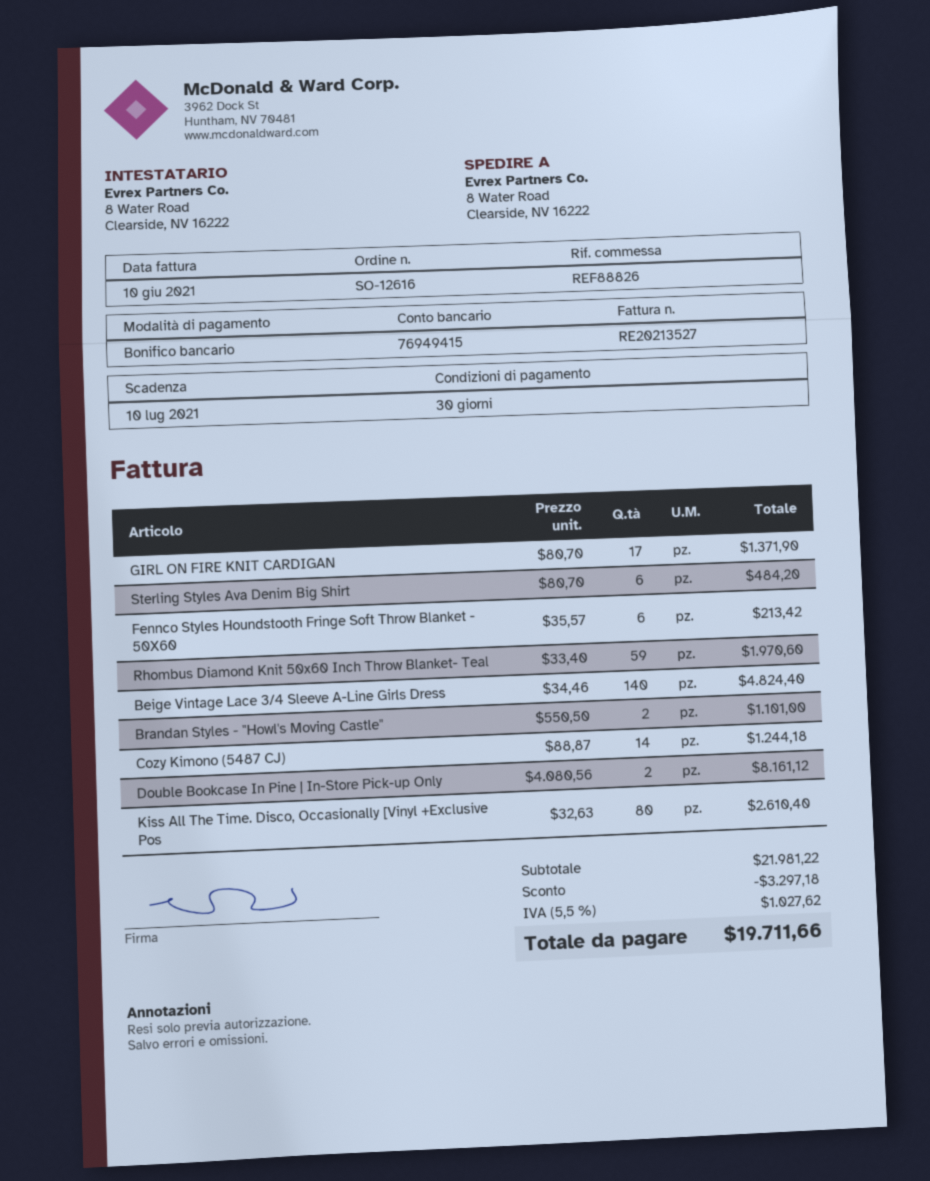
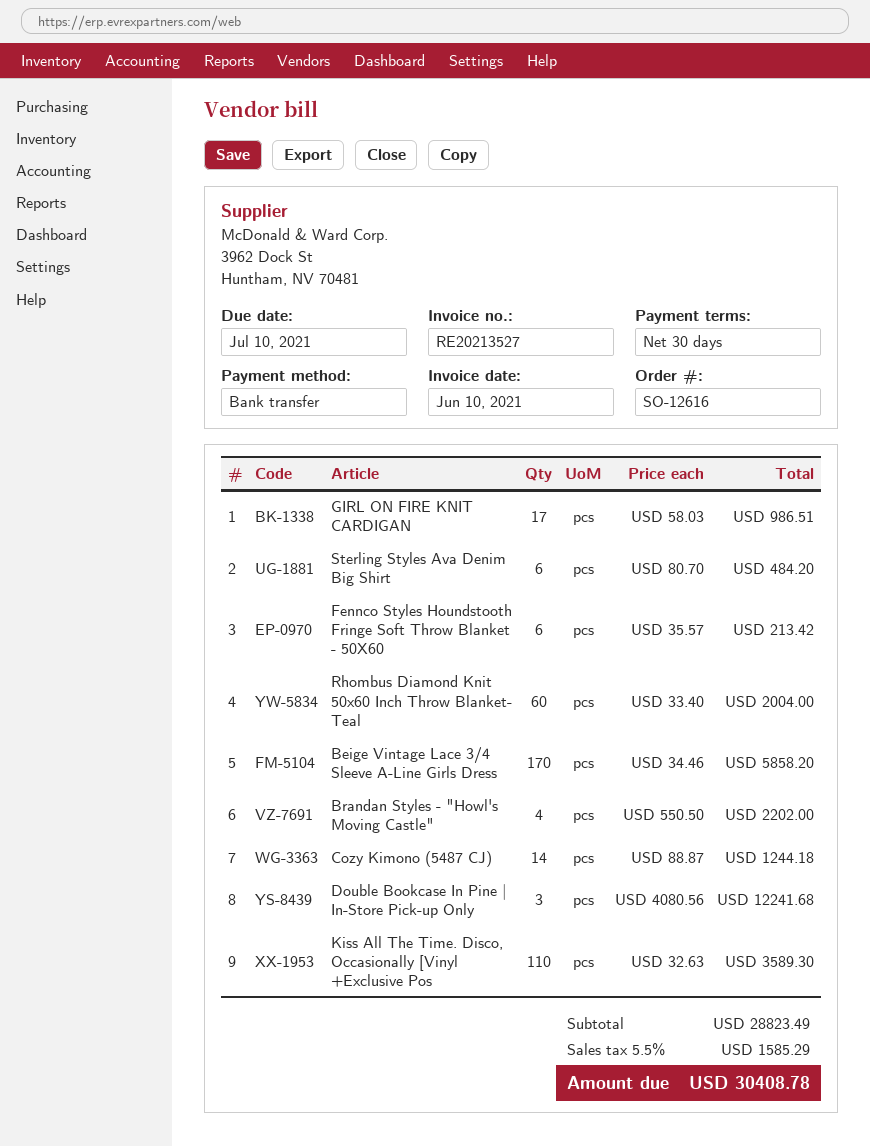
GIRL ON FIRE KNIT CARDIGAN: 17 x 80.70 = 1371.90 -> 17 x 58.03 = 986.51
Rhombus Diamond Knit 50x60 Inch Throw Blanket- Teal: 59 x 33.40 = 1970.60 -> 60 x 33.40 = 2004.00
Beige Vintage Lace 3/4 Sleeve A-Line Girls Dress: 140 x 34.46 = 4824.40 -> 170 x 34.46 = 5858.20
Brandan Styles - "Howl's Moving Castle": 2 x 550.50 = 1101.00 -> 4 x 550.50 = 2202.00
Double Bookcase In Pine | In-Store Pick-up Only: 2 x 4080.56 = 8161.12 -> 3 x 4080.56 = 12241.68
Kiss All The Time. Disco, Occasionally [Vinyl +Exclusive Pos: 80 x 32.63 = 2610.40 -> 110 x 32.63 = 3589.30
subtotal: 21981.22 -> 28823.49
discount: 3297.18 -> none
tax: 5.5% = 1027.62 -> 5.5% = 1585.29
total: 19711.66 -> 30408.78

